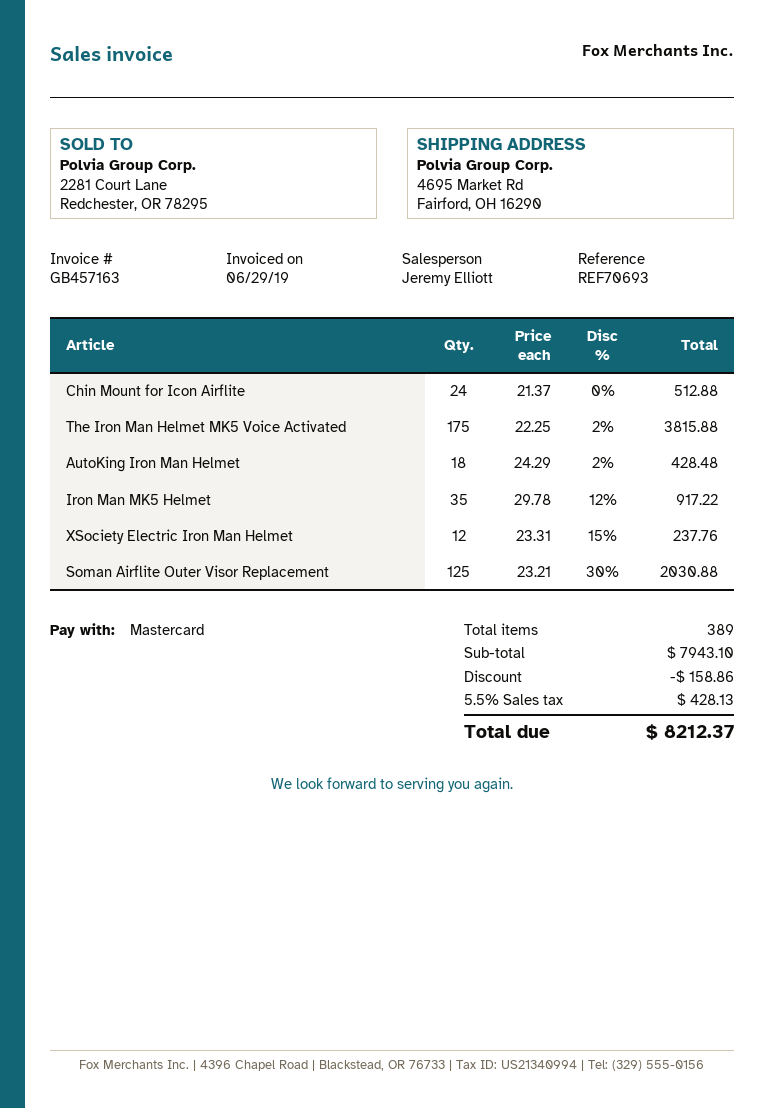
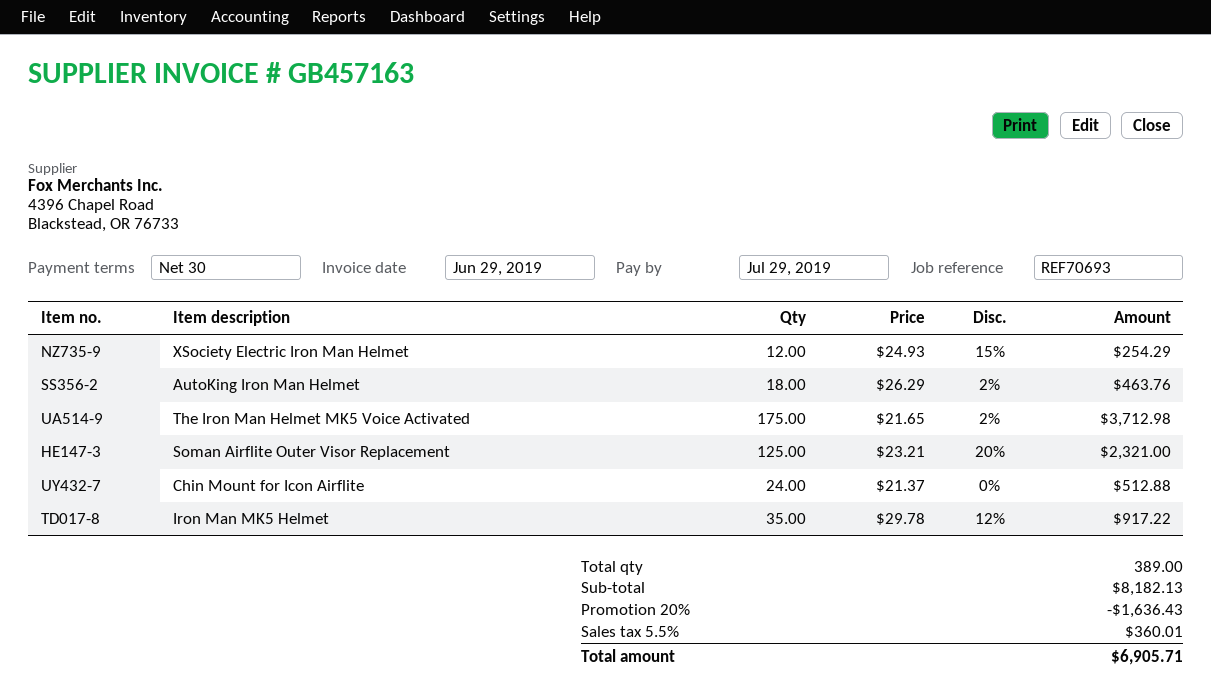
The Iron Man Helmet MK5 Voice Activated: 175 x 22.25 - 2% = 3815.88 -> 175 x 21.65 - 2% = 3712.98
AutoKing Iron Man Helmet: 18 x 24.29 - 2% = 428.48 -> 18 x 26.29 - 2% = 463.76
XSociety Electric Iron Man Helmet: 12 x 23.31 - 15% = 237.76 -> 12 x 24.93 - 15% = 254.29
Soman Airflite Outer Visor Replacement: 125 x 23.21 - 30% = 2030.88 -> 125 x 23.21 - 20% = 2321.00
subtotal: 7943.10 -> 8182.13
discount: 158.86 -> 1636.43
tax: 5.5% = 428.13 -> 5.5% = 360.01
total: 8212.37 -> 6905.71

